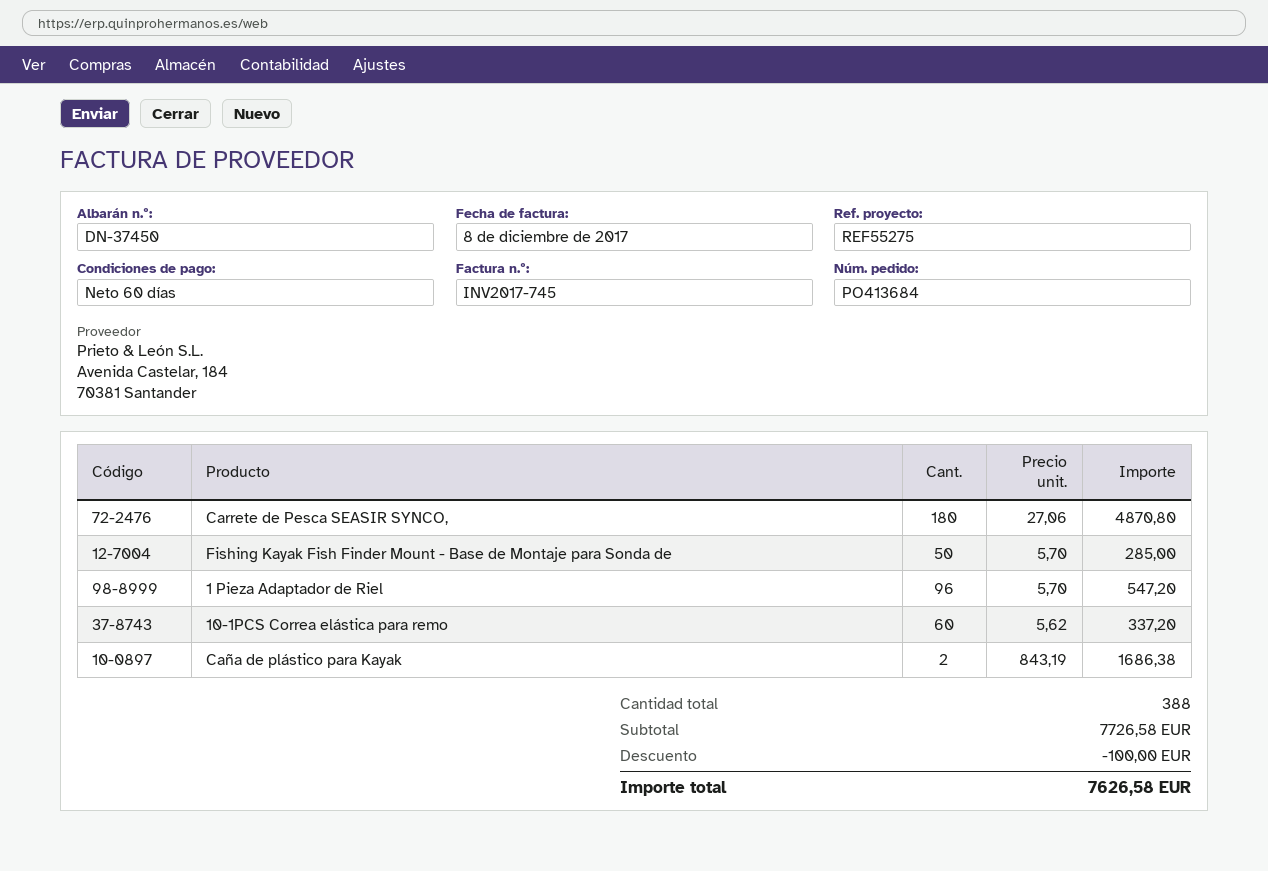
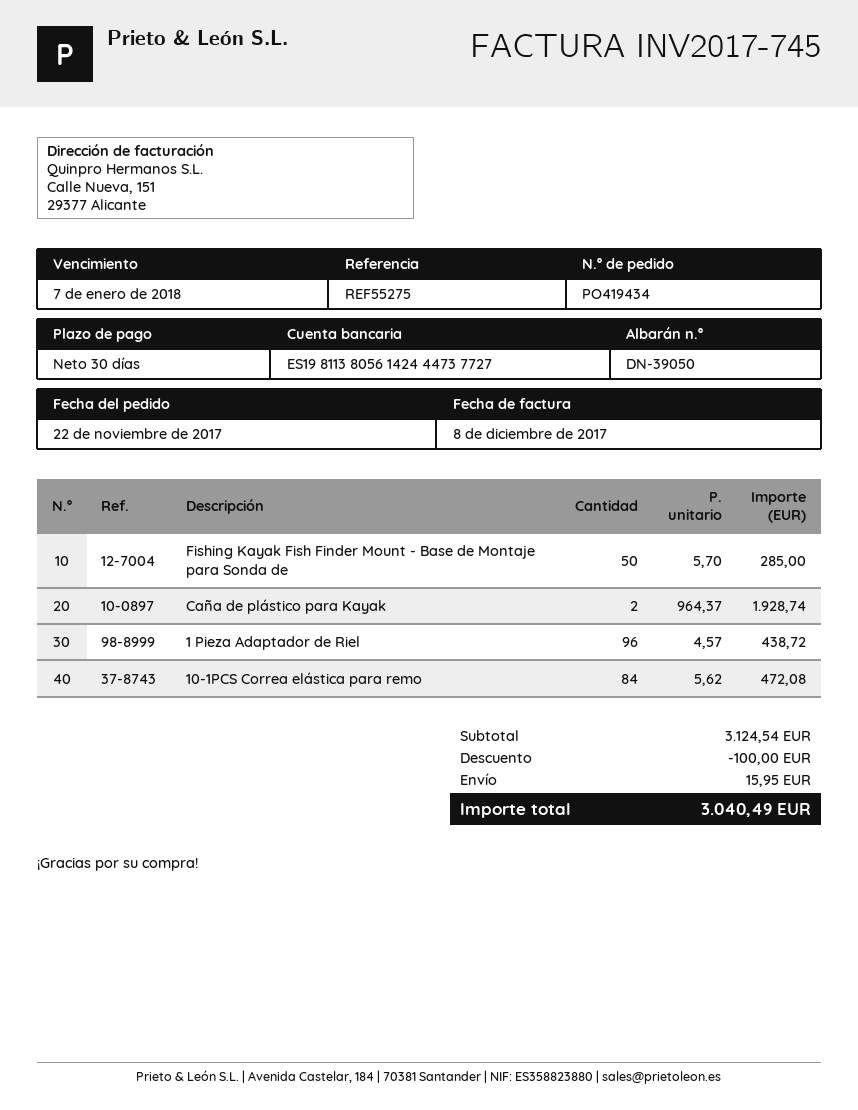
order number: PO413684 -> PO419434
delivery note number: DN-37450 -> DN-39050
payment terms: 60 days -> 30 days
Carrete de Pesca SEASIR SYNCO,: 180 x 27.06 = 4870.80 -> none
1 Pieza Adaptador de Riel: 96 x 5.70 = 547.20 -> 96 x 4.57 = 438.72
10-1PCS Correa elástica para remo: 60 x 5.62 = 337.20 -> 84 x 5.62 = 472.08
Caña de plástico para Kayak: 2 x 843.19 = 1686.38 -> 2 x 964.37 = 1928.74
subtotal: 7726.58 -> 3124.54
shipping: none -> 15.95
total: 7626.58 -> 3040.49

